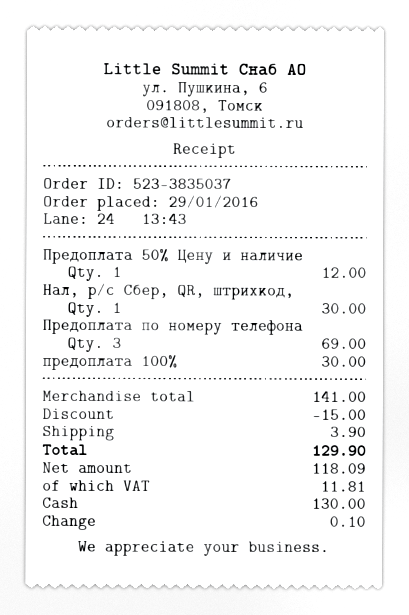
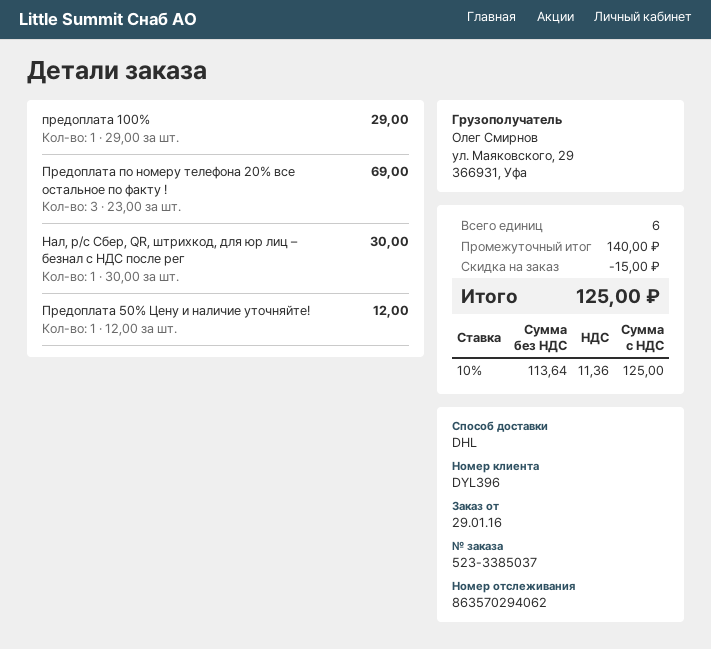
order number: 523-3835037 -> 523-3385037
предоплата 100%: 1 for 30.00 -> 1 for 29.00
subtotal: 141.00 -> 140.00
shipping: 3.90 -> none
net: 118.09 -> 113.64
tax: 11.81 -> 11.36
total: 129.90 -> 125.00

